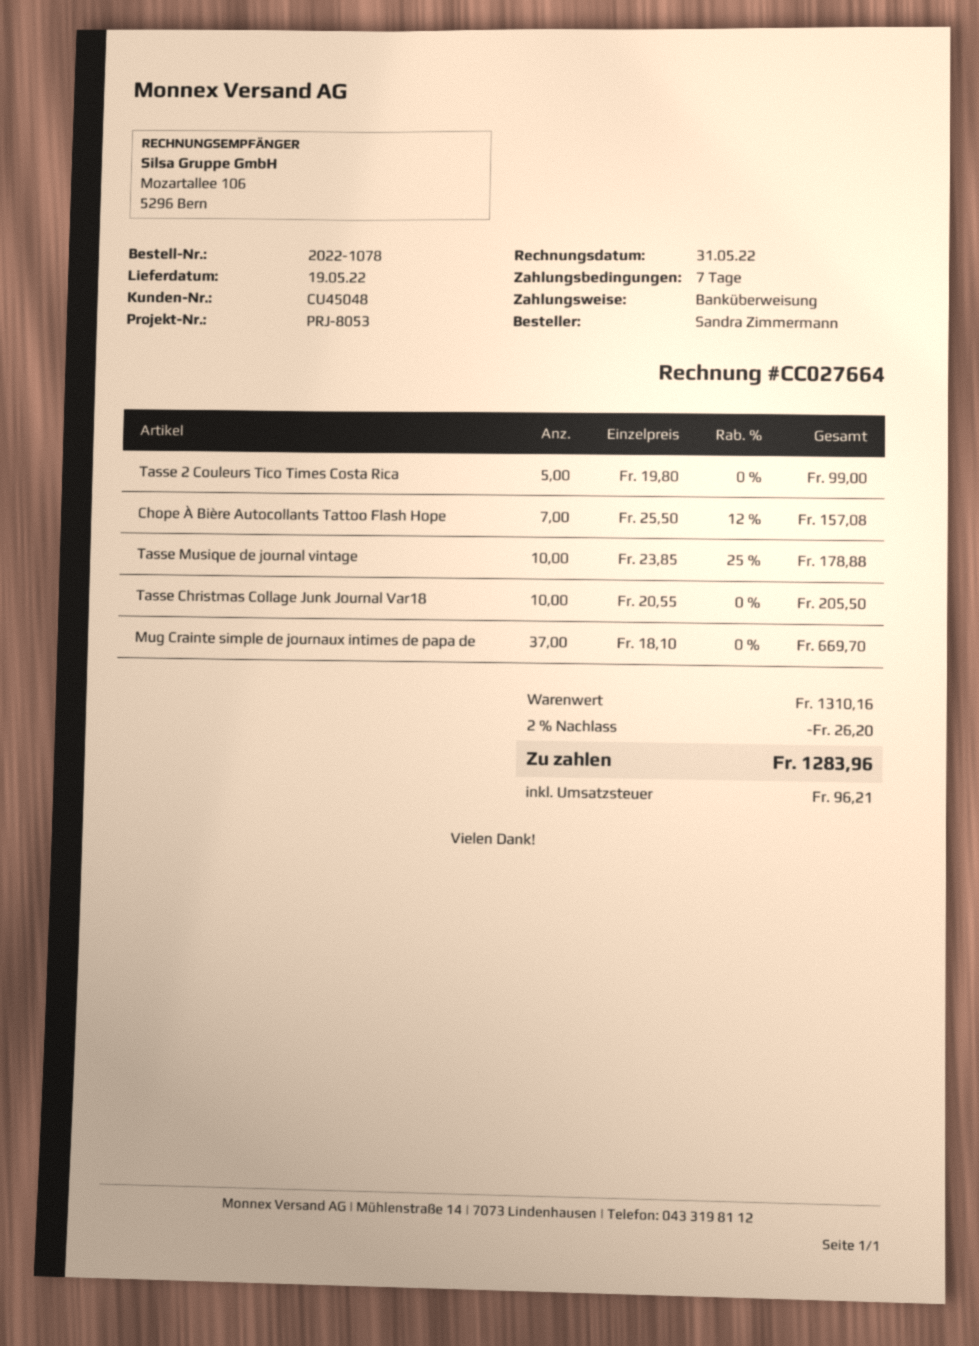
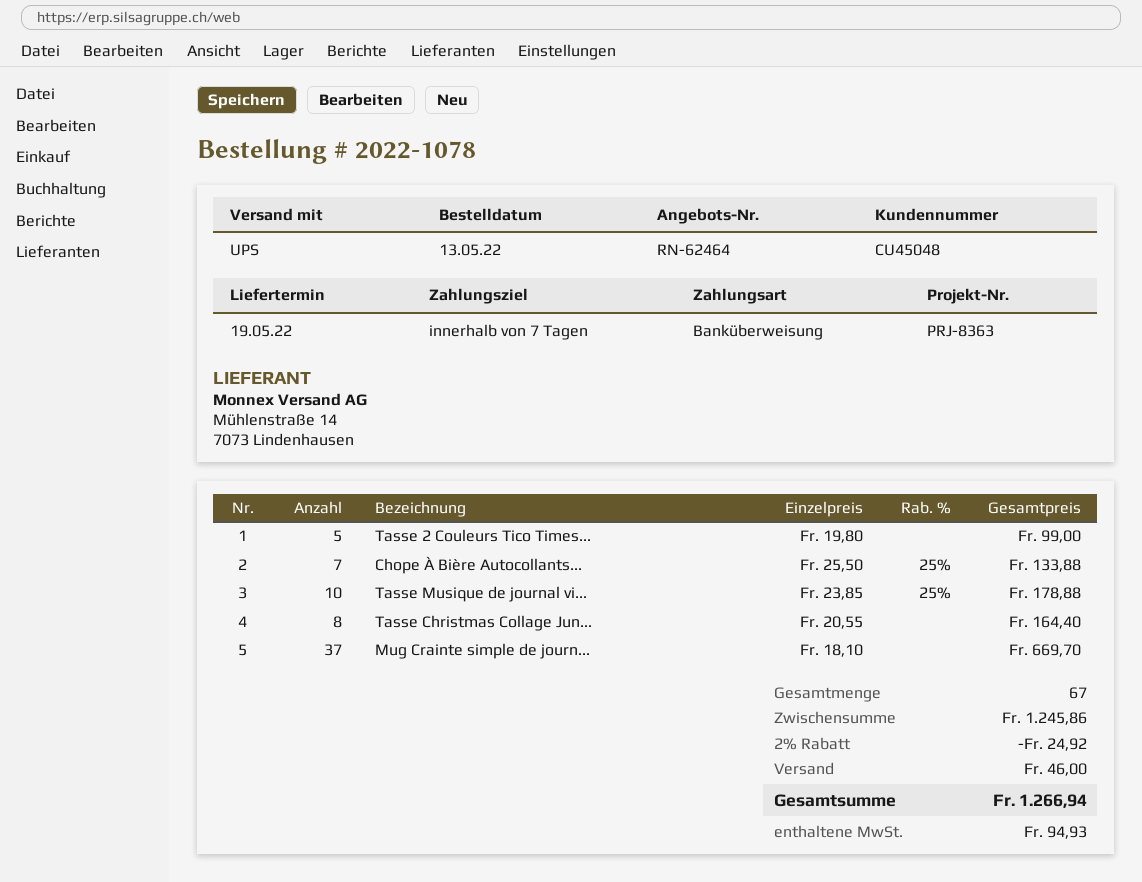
reference: PRJ-8053 -> PRJ-8363
Chope À Bière Autocollants Tattoo Flash Hope: 7 x 25.50 - 12% = 157.08 -> 7 x 25.50 - 25% = 133.88
Tasse Christmas Collage Junk Journal Var18: 10 x 20.55 = 205.50 -> 8 x 20.55 = 164.40
subtotal: 1310.16 -> 1245.86
discount: 2% = 26.20 -> 2% = 24.92
shipping: none -> 46.00
tax: 96.21 -> 94.93
total: 1283.96 -> 1266.94

